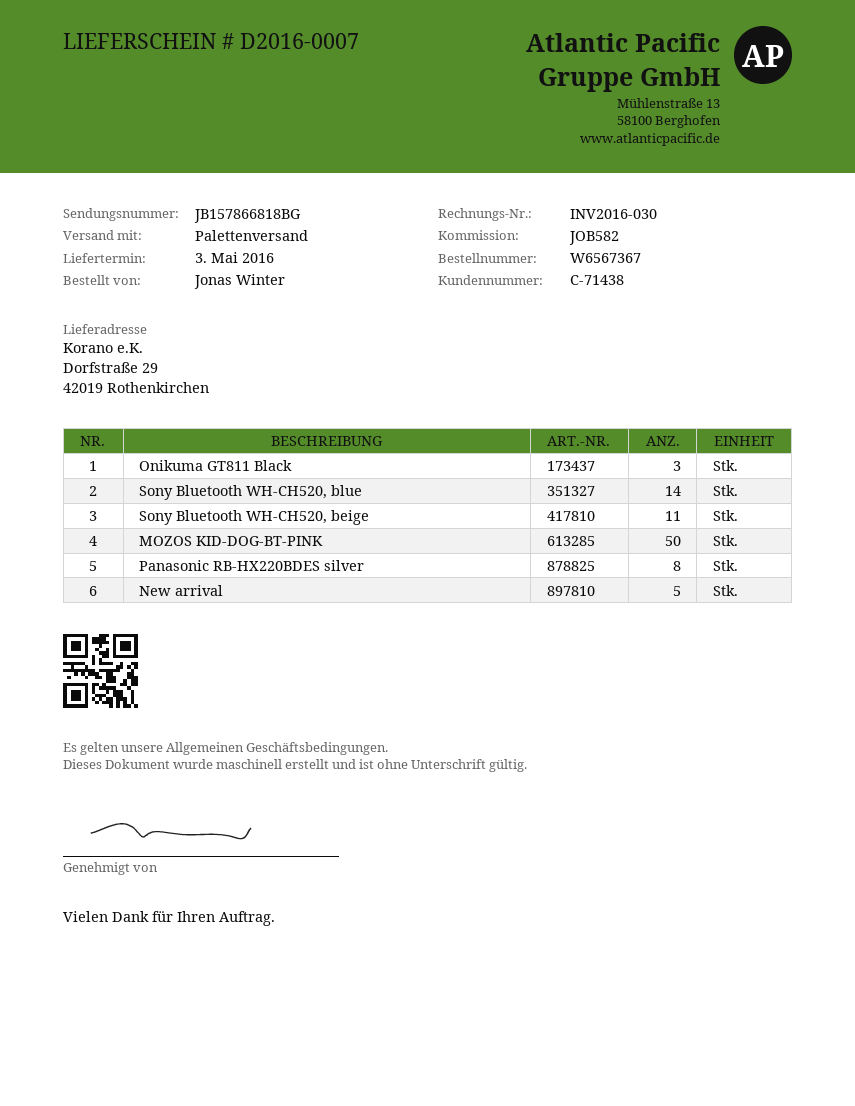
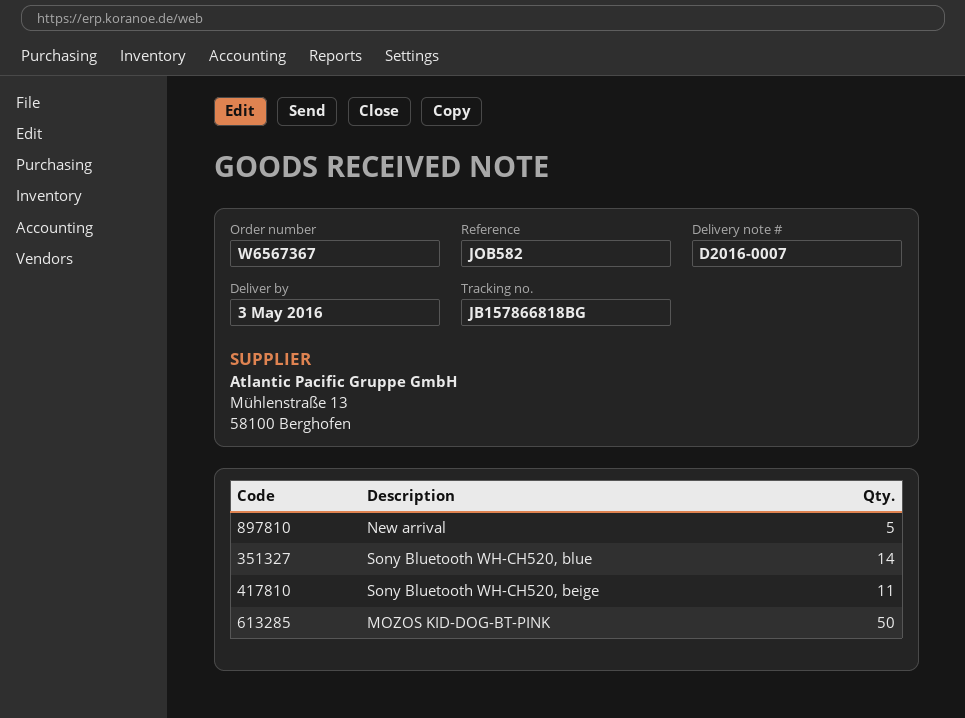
Onikuma GT811 Black: 3 -> none
Panasonic RB-HX220BDES silver: 8 -> none

